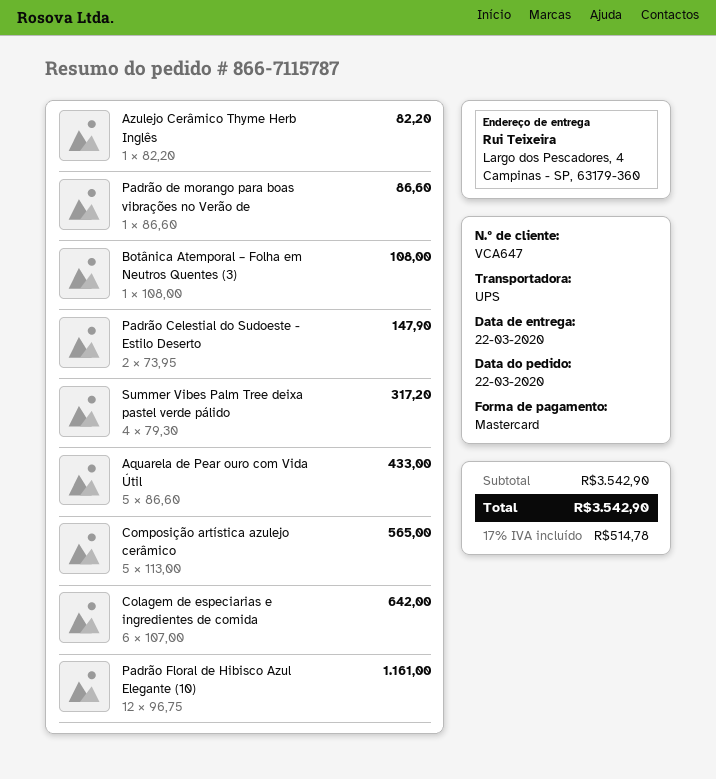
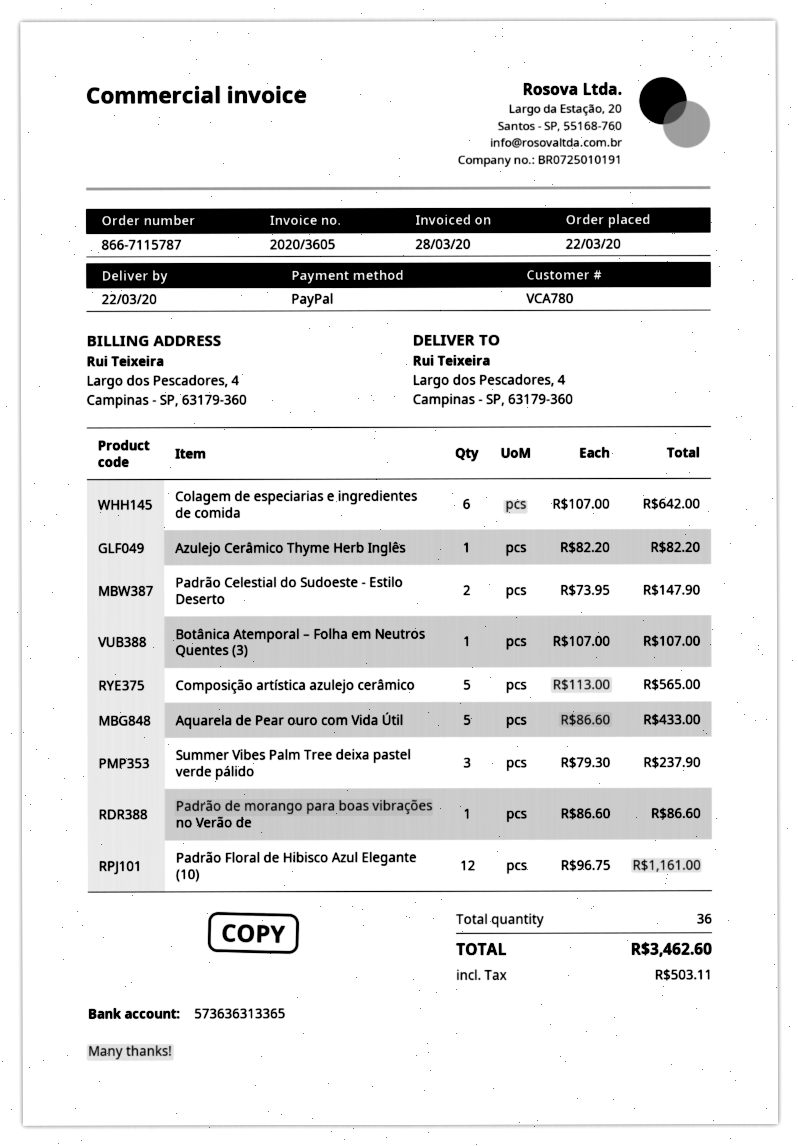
customer number: VCA647 -> VCA780
payment method: Mastercard -> PayPal
Botânica Atemporal – Folha em Neutros Quentes (3): 1 x 108.00 = 108.00 -> 1 x 107.00 = 107.00
Summer Vibes Palm Tree deixa pastel verde pálido: 4 x 79.30 = 317.20 -> 3 x 79.30 = 237.90
tax: 514.78 -> 503.11
total: 3542.90 -> 3462.60

